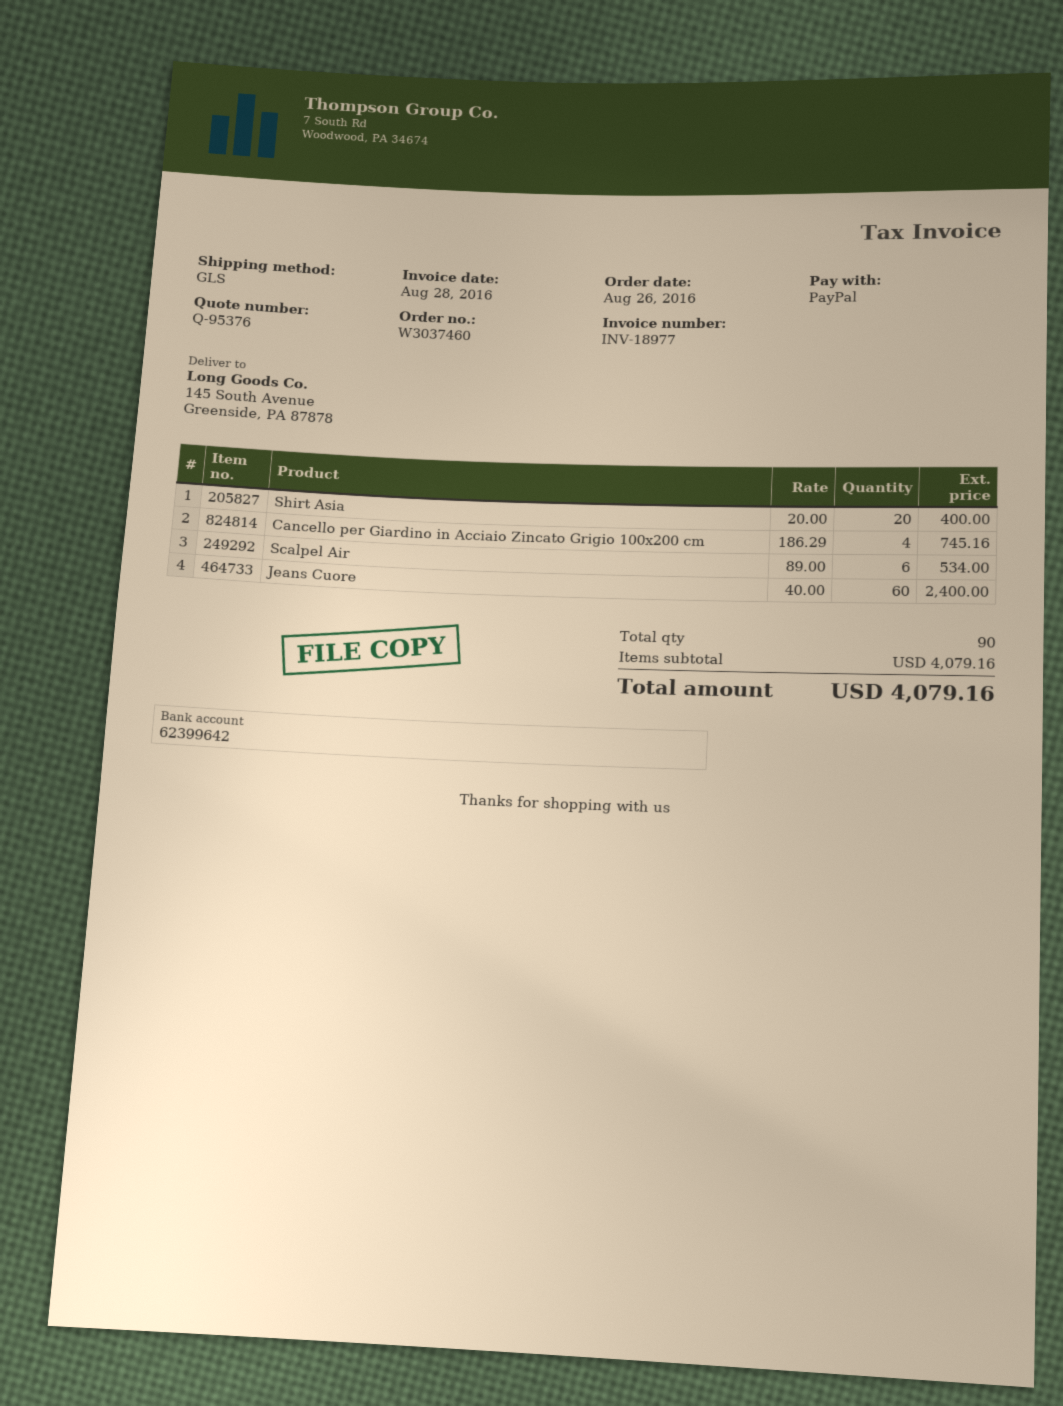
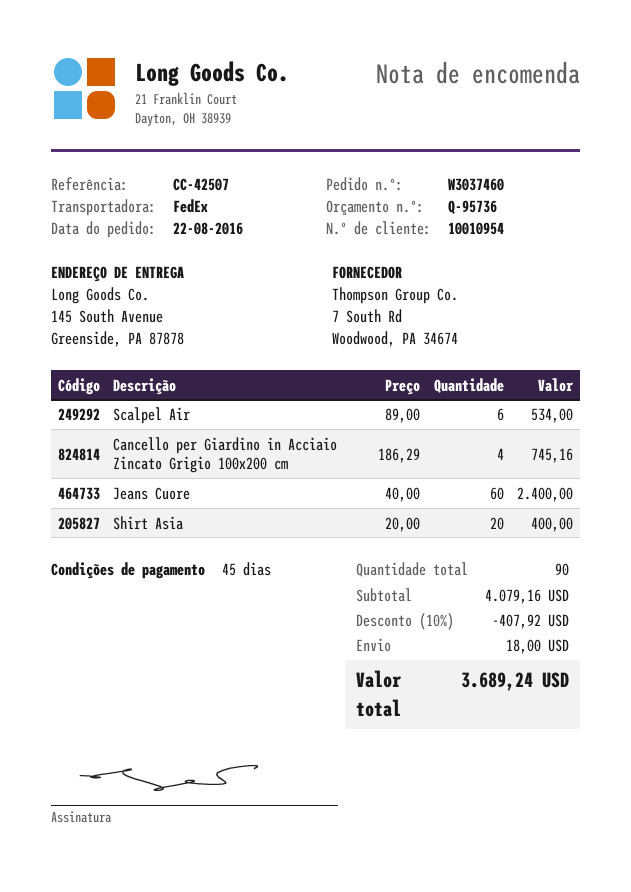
quote number: Q-95376 -> Q-95736
order date: 2016-08-26 -> 2016-08-22
shipping method: GLS -> FedEx
discount: none -> 10% = 407.92
shipping: none -> 18.00
total: 4079.16 -> 3689.24

